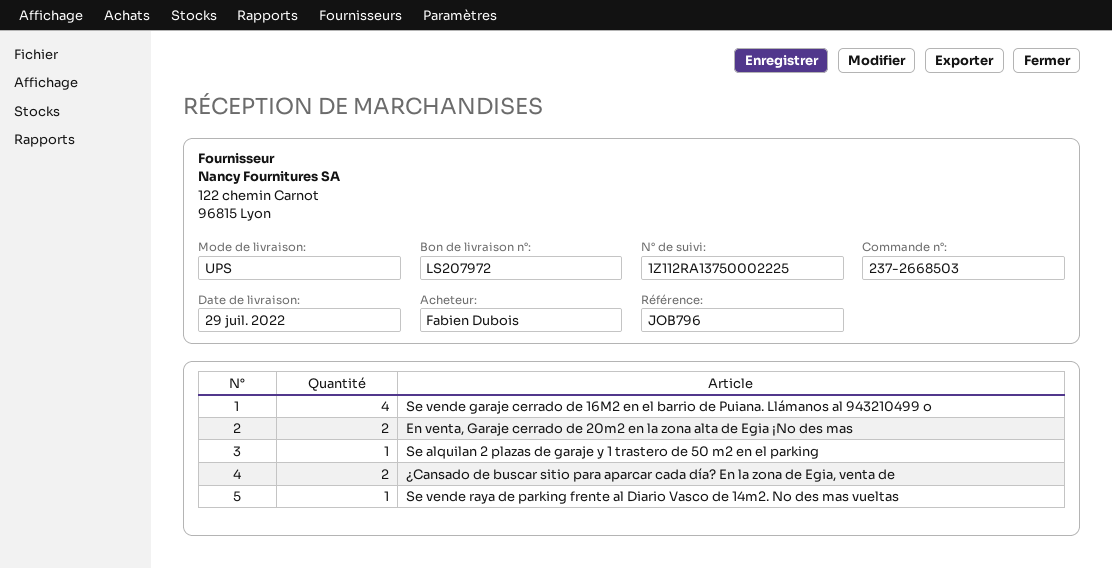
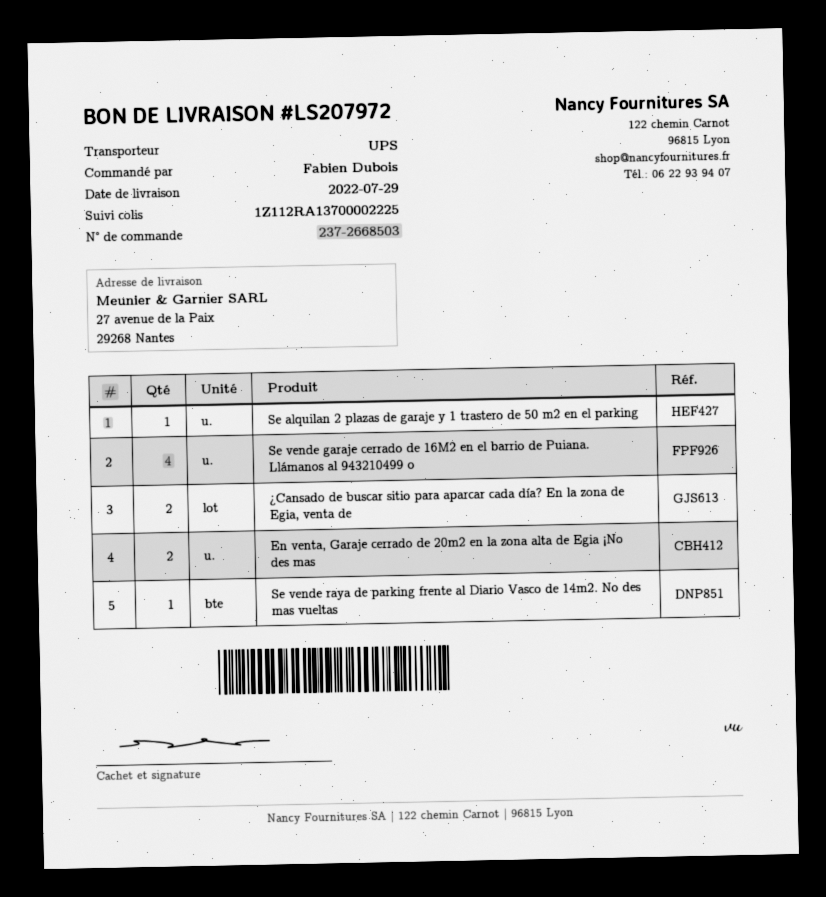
tracking number: 1Z112RA13750002225 -> 1Z112RA13700002225

